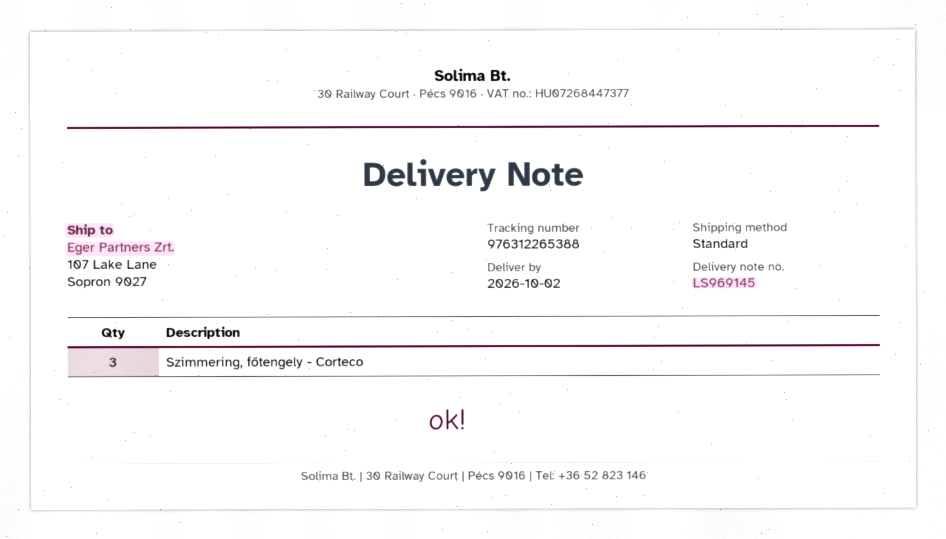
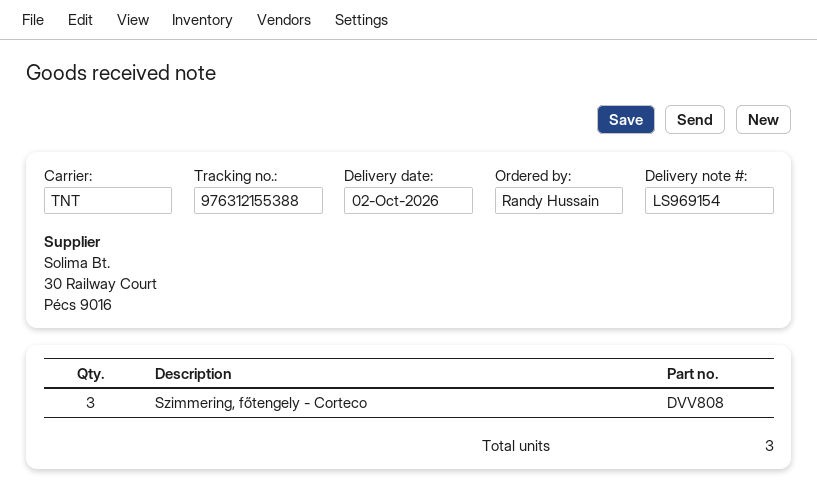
delivery note number: LS969145 -> LS969154
shipping method: standard -> TNT
tracking number: 976312265388 -> 976312155388

